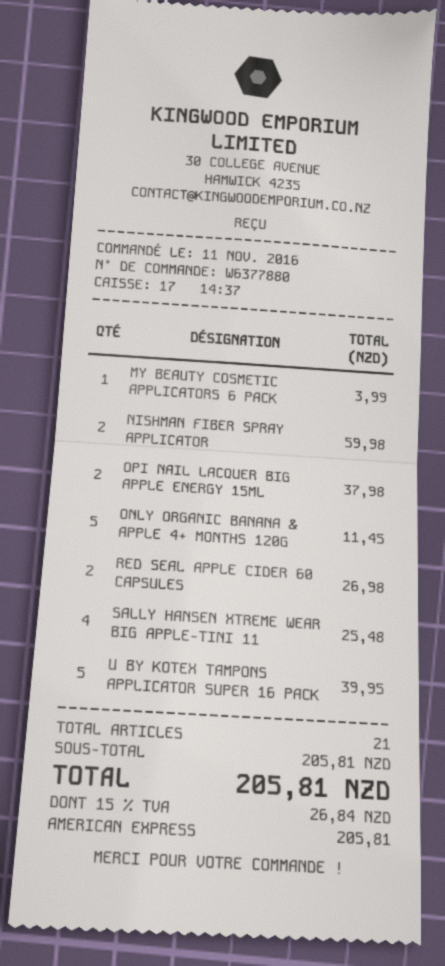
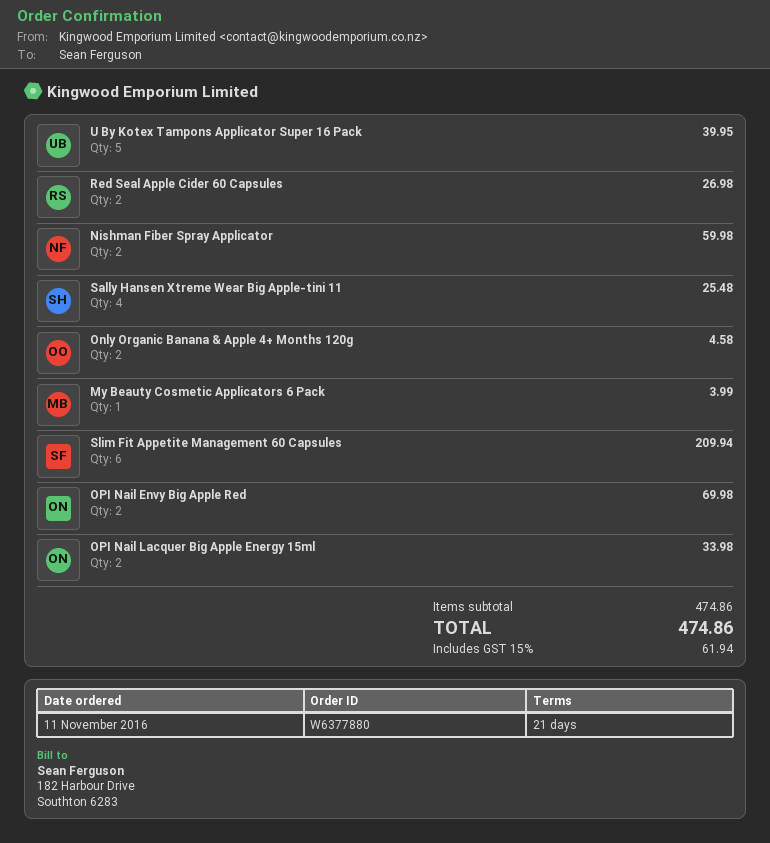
OPI NAIL LACQUER BIG APPLE ENERGY 15ML: 2 for 37.98 -> 2 for 33.98
ONLY ORGANIC BANANA & APPLE 4+ MONTHS 120G: 5 for 11.45 -> 2 for 4.58
Slim Fit Appetite Management 60 Capsules: none -> 6 for 209.94
OPI Nail Envy Big Apple Red: none -> 2 for 69.98
subtotal: 205.81 -> 474.86
tax: 15% = 26.84 -> 15% = 61.94
total: 205.81 -> 474.86

